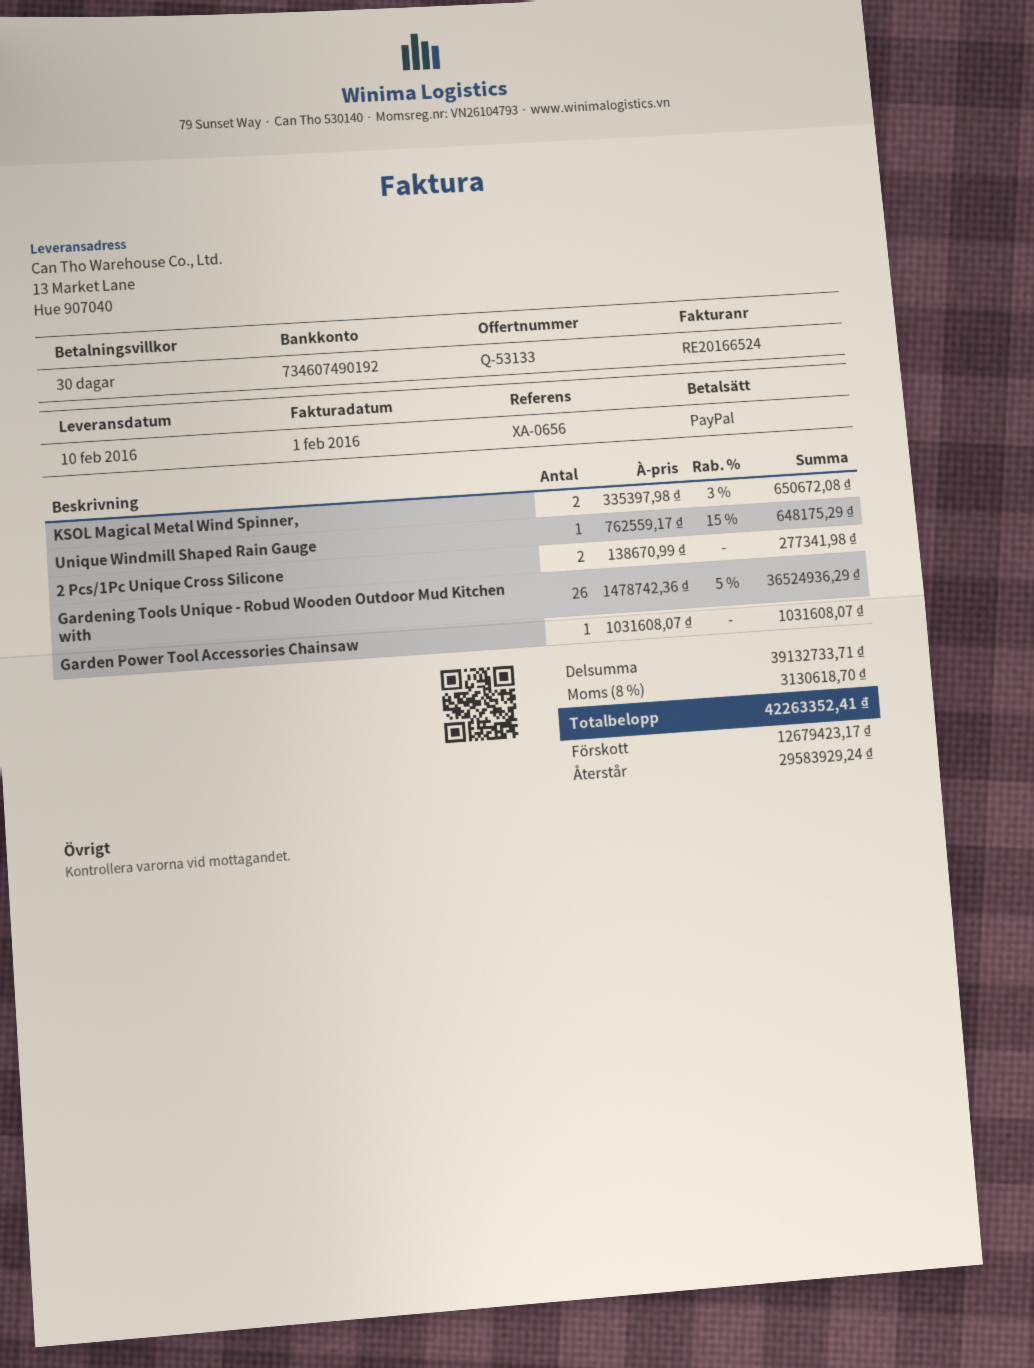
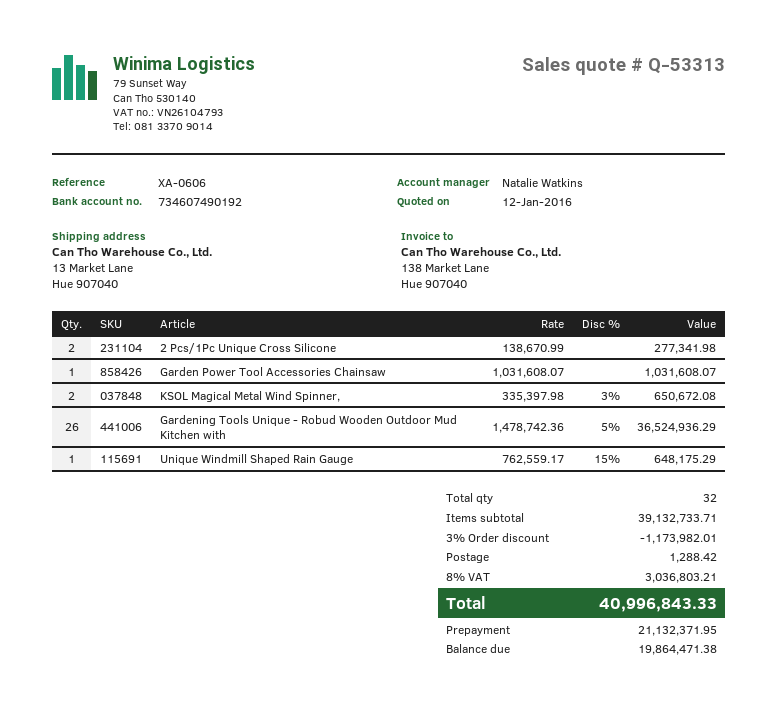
quote number: Q-53133 -> Q-53313
reference: XA-0656 -> XA-0606
discount: none -> 3% = 1173982.01
shipping: none -> 1288.42
tax: 8% = 3130618.70 -> 8% = 3036803.21
total: 42263352.41 -> 40996843.33
deposit: 12679423.17 -> 21132371.95
balance: 29583929.24 -> 19864471.38

